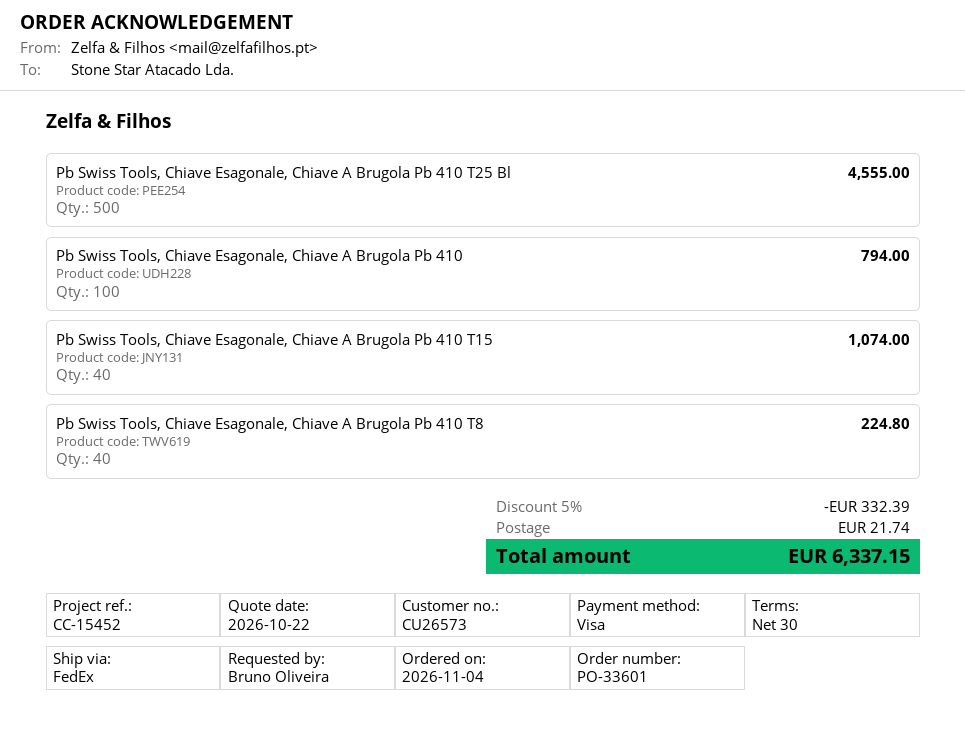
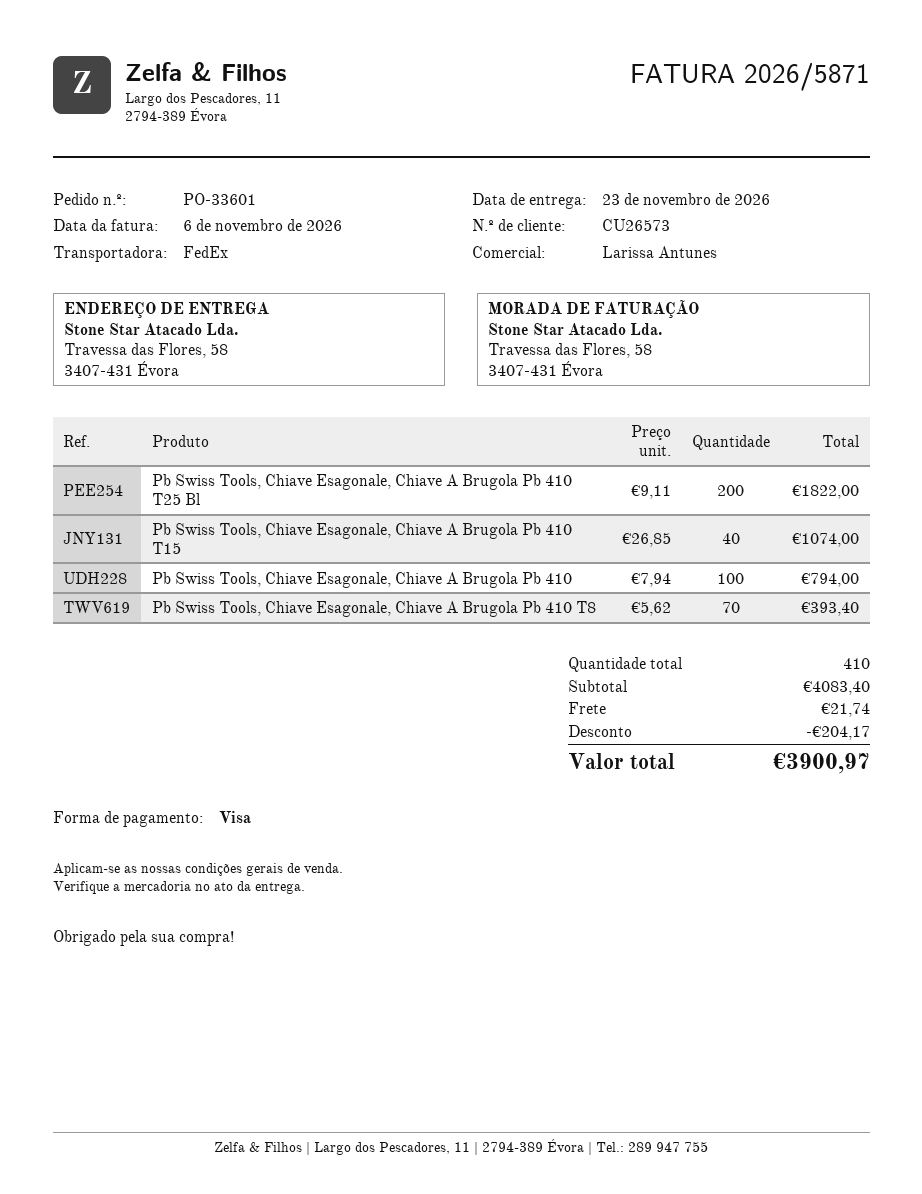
Pb Swiss Tools, Chiave Esagonale, Chiave A Brugola Pb 410 T25 Bl: 500 for 4555.00 -> 200 for 1822.00
Pb Swiss Tools, Chiave Esagonale, Chiave A Brugola Pb 410 T8: 40 for 224.80 -> 70 for 393.40
discount: 332.39 -> 204.17
total: 6337.15 -> 3900.97

